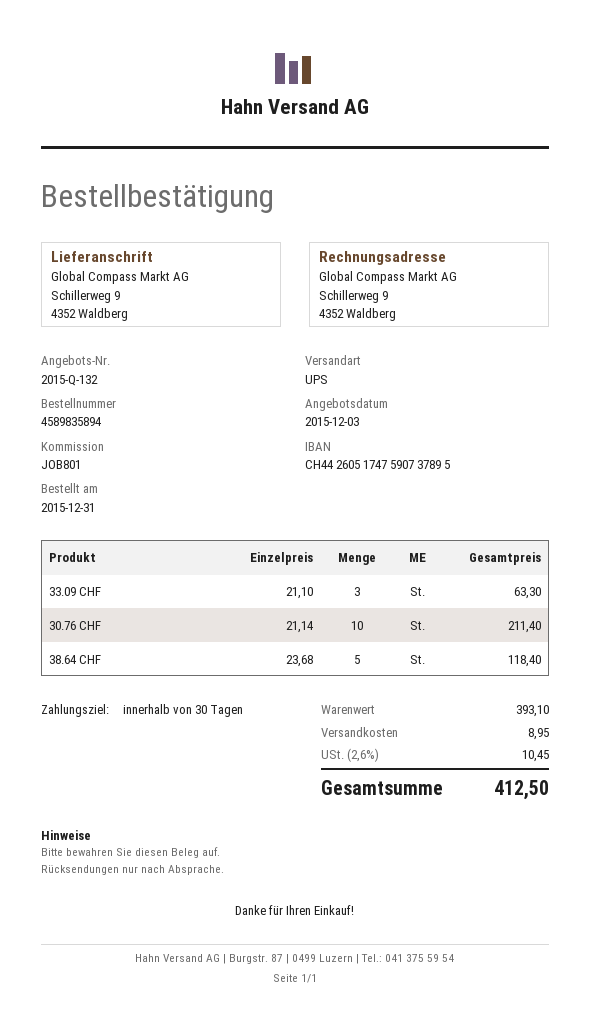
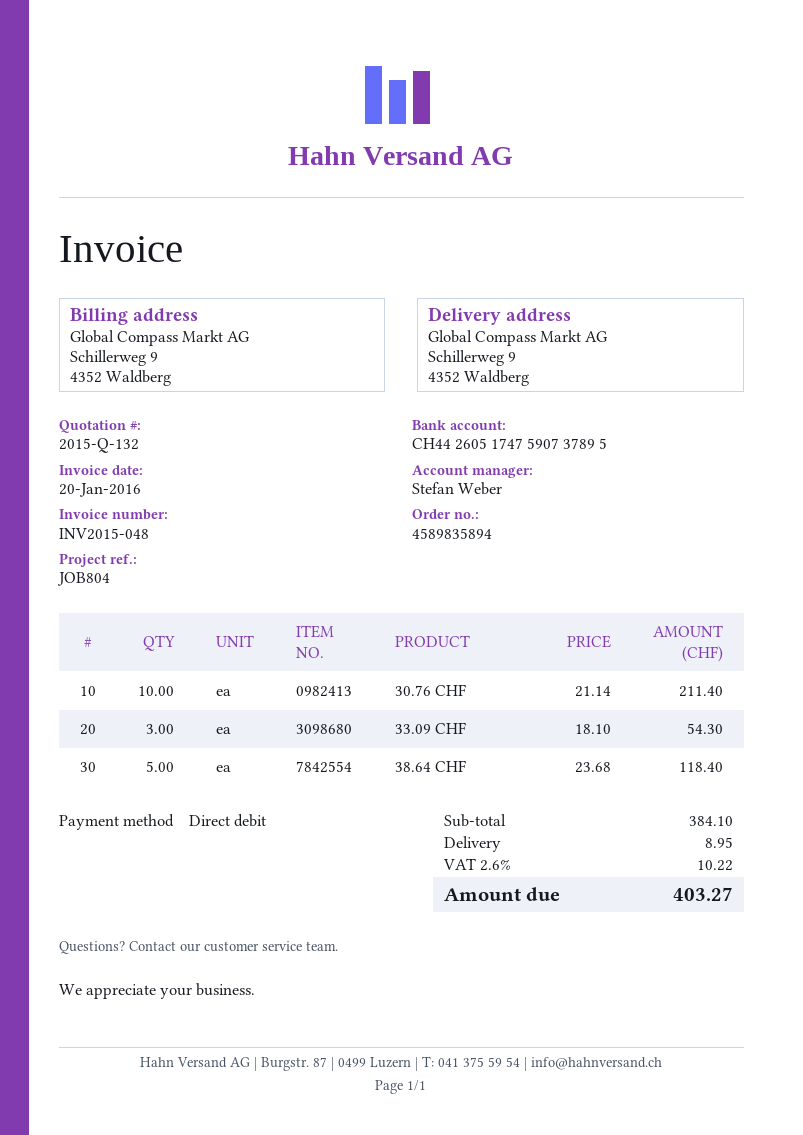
reference: JOB801 -> JOB804
33.09 CHF: 3 x 21.10 = 63.30 -> 3 x 18.10 = 54.30
subtotal: 393.10 -> 384.10
tax: 2.6% = 10.45 -> 2.6% = 10.22
total: 412.50 -> 403.27

